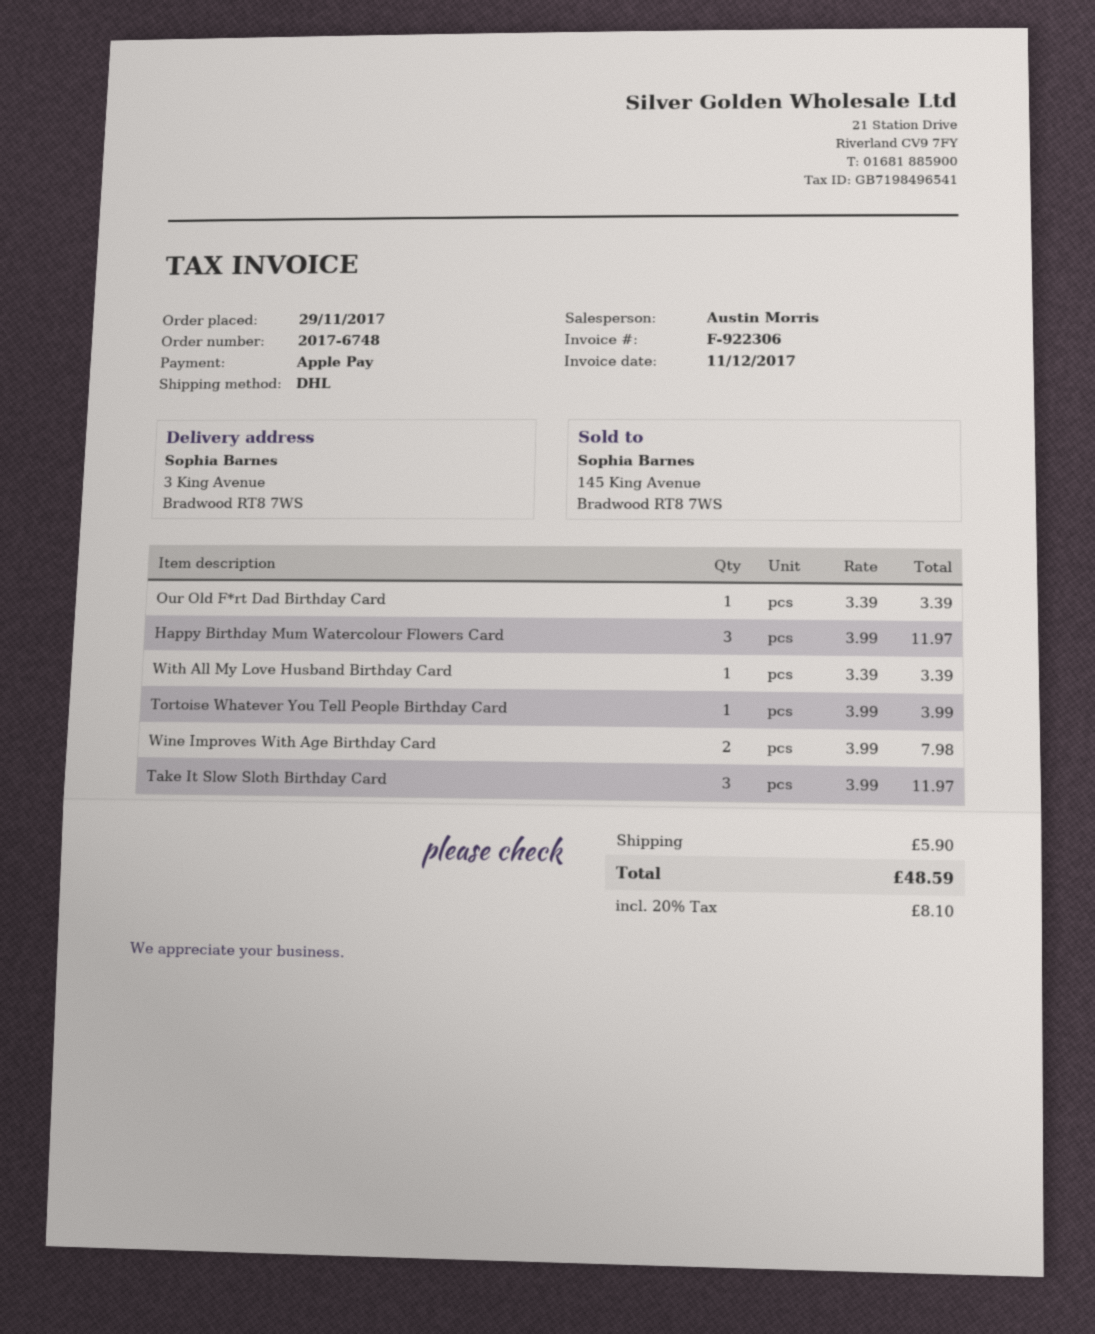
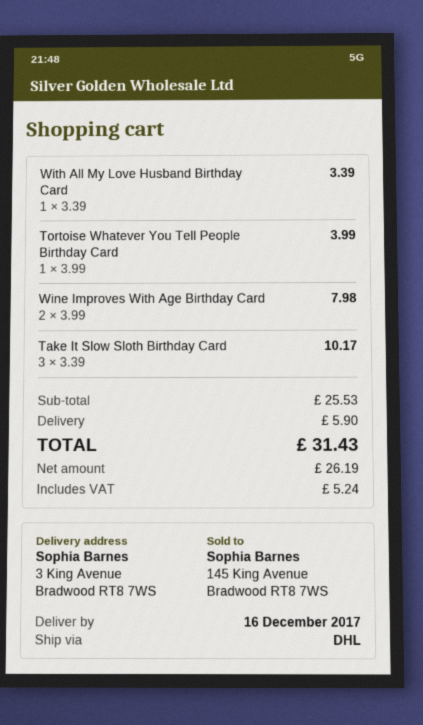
Our Old F*rt Dad Birthday Card: 1 x 3.39 = 3.39 -> none
Happy Birthday Mum Watercolour Flowers Card: 3 x 3.99 = 11.97 -> none
Take It Slow Sloth Birthday Card: 3 x 3.99 = 11.97 -> 3 x 3.39 = 10.17
tax: 8.10 -> 5.24
total: 48.59 -> 31.43

